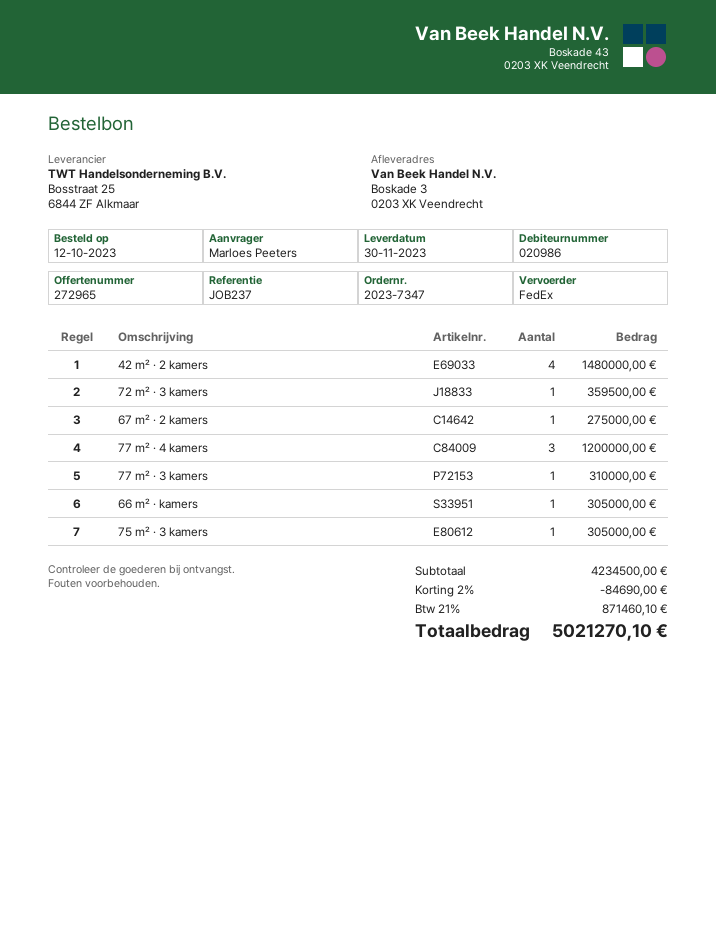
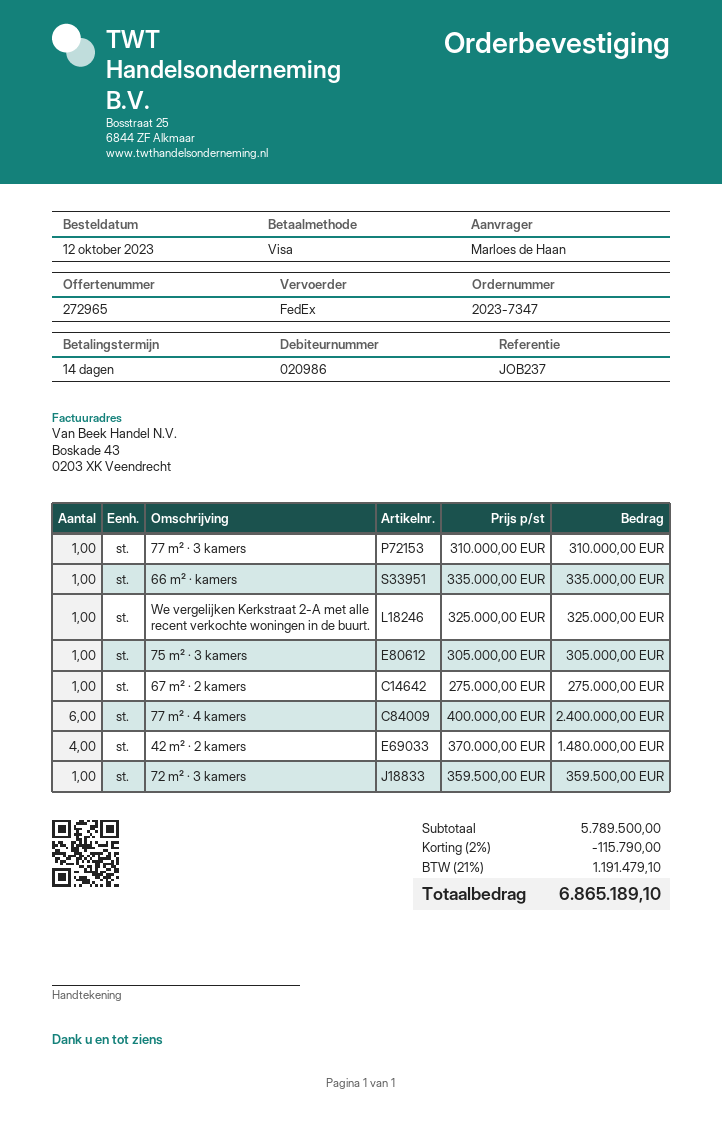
ordered by: Marloes Peeters -> Marloes de Haan
77 m² · 4 kamers: 3 for 1200000.00 -> 6 for 2400000.00
66 m² · kamers: 1 for 305000.00 -> 1 for 335000.00
We vergelijken Kerkstraat 2-A met alle recent verkochte woningen in de buurt.: none -> 1 for 325000.00
subtotal: 4234500.00 -> 5789500.00
discount: 2% = 84690.00 -> 2% = 115790.00
tax: 21% = 871460.10 -> 21% = 1191479.10
total: 5021270.10 -> 6865189.10

